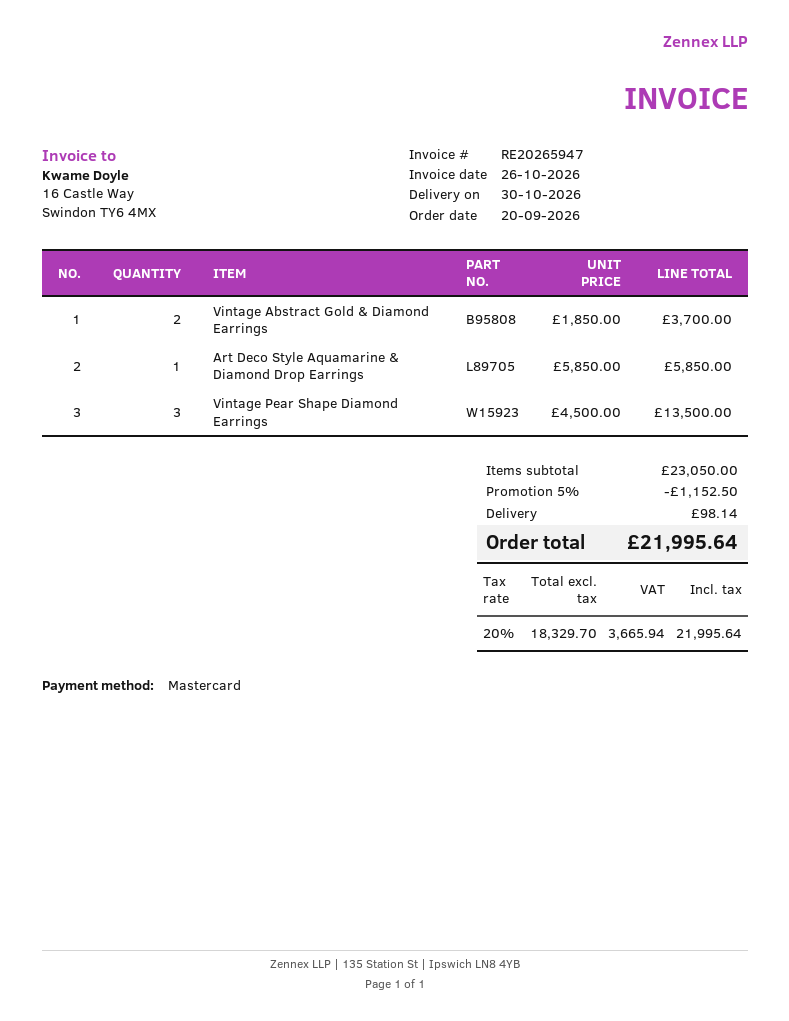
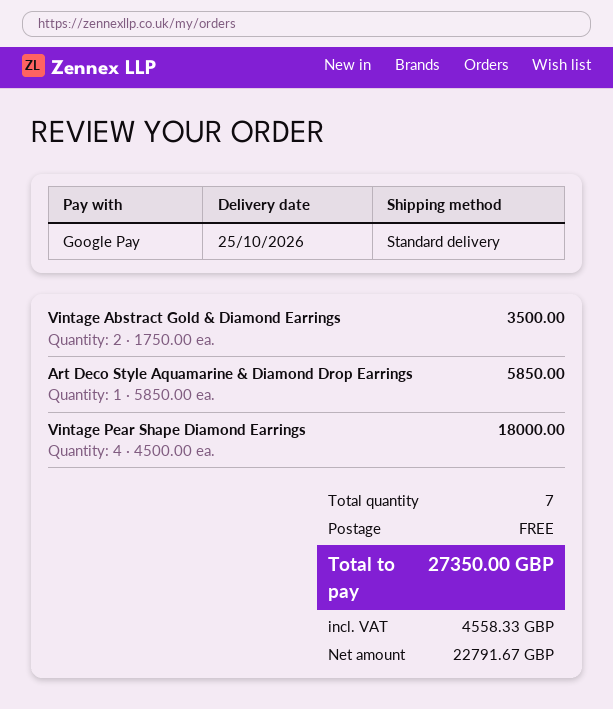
delivery date: 2026-10-30 -> 2026-10-25
payment method: Mastercard -> Google Pay
Vintage Abstract Gold & Diamond Earrings: 2 x 1850.00 = 3700.00 -> 2 x 1750.00 = 3500.00
Vintage Pear Shape Diamond Earrings: 3 x 4500.00 = 13500.00 -> 4 x 4500.00 = 18000.00
discount: 5% = 1152.50 -> none
shipping: 98.14 -> 0.00
net: 18329.70 -> 22791.67
tax: 3665.94 -> 4558.33
total: 21995.64 -> 27350.00

